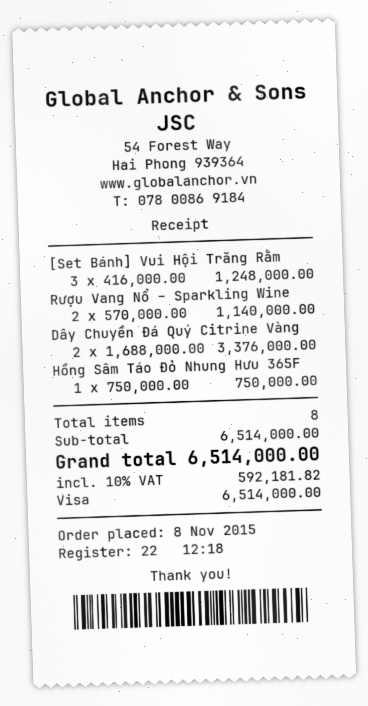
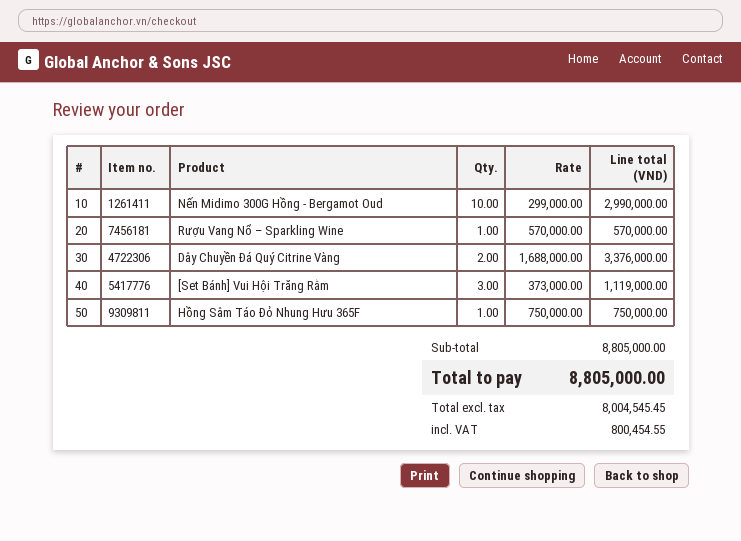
[Set Bánh] Vui Hội Trăng Rằm: 3 x 416000.00 = 1248000.00 -> 3 x 373000.00 = 1119000.00
Rượu Vang Nổ – Sparkling Wine: 2 x 570000.00 = 1140000.00 -> 1 x 570000.00 = 570000.00
Nến Midimo 300G Hồng - Bergamot Oud: none -> 10 x 299000.00 = 2990000.00
subtotal: 6514000.00 -> 8805000.00
tax: 592181.82 -> 800454.55
total: 6514000.00 -> 8805000.00

